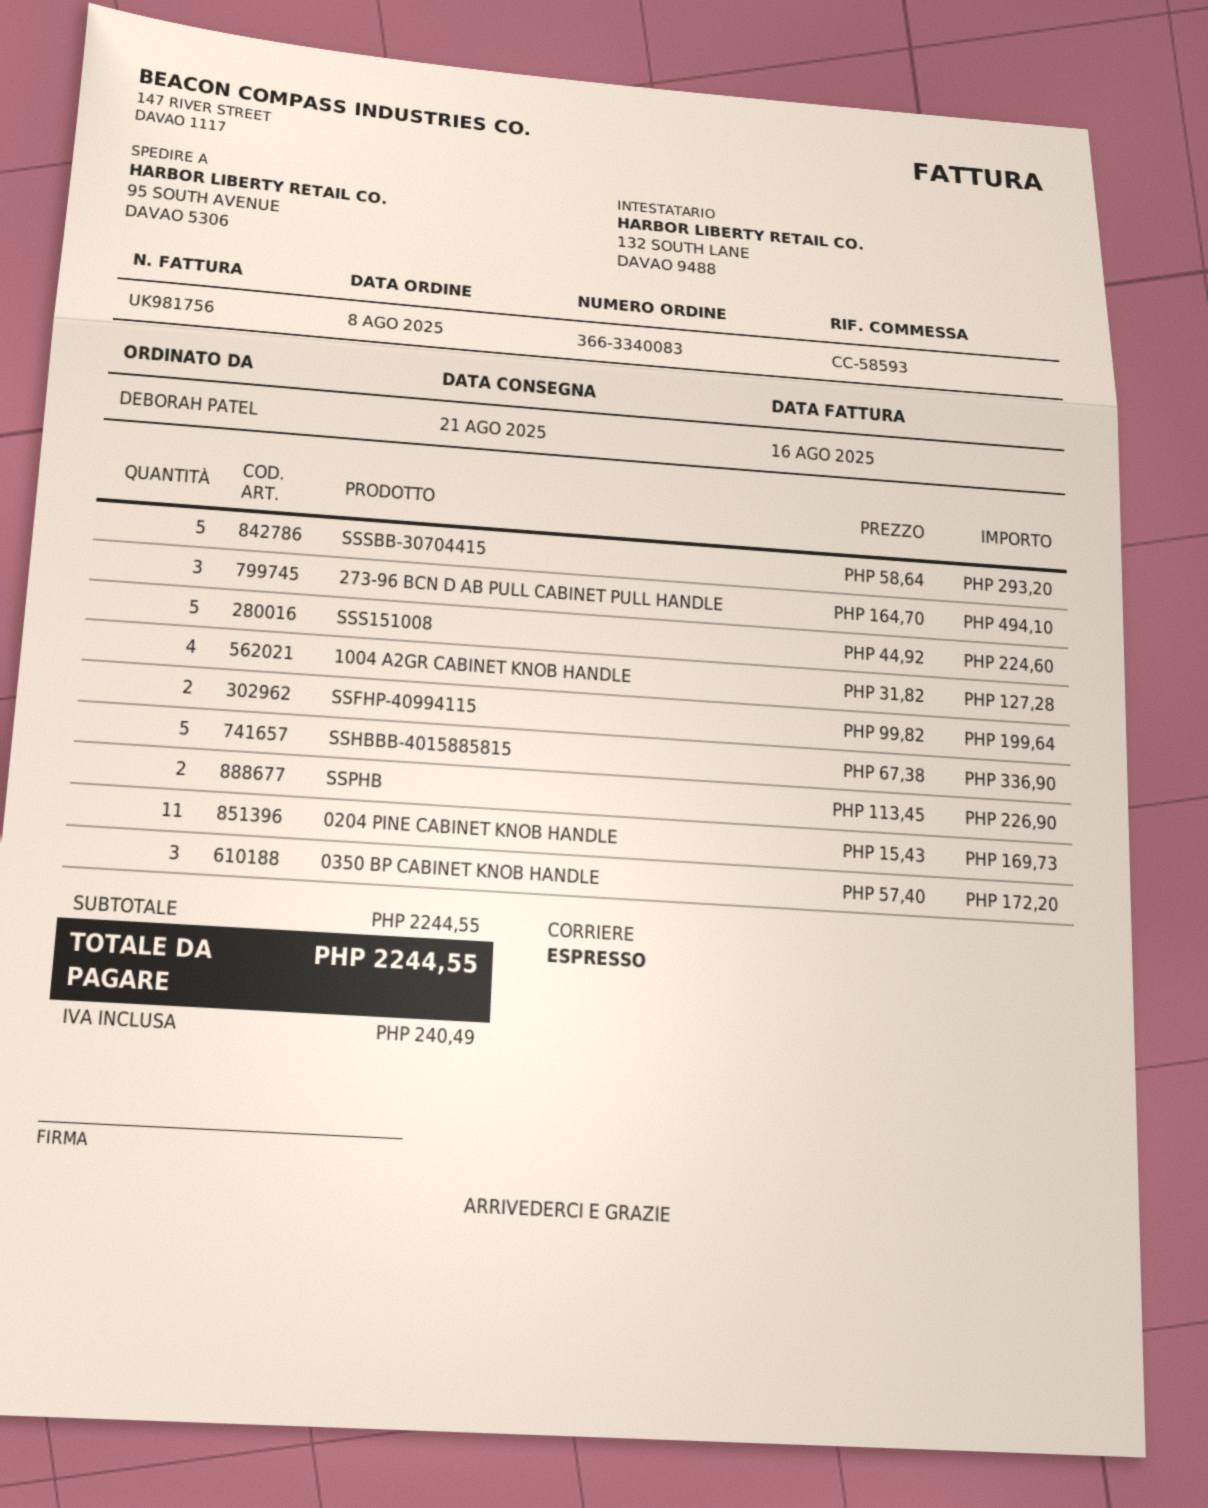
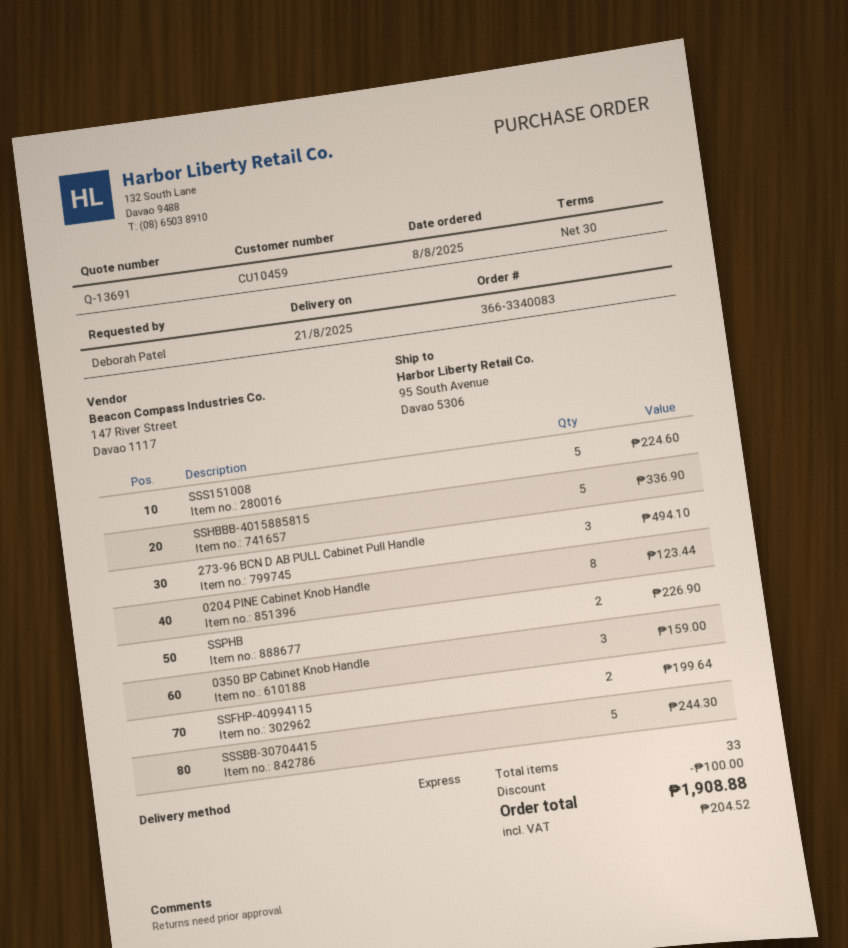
SSSBB-30704415: 5 for 293.20 -> 5 for 244.30
1004 A2GR CABINET KNOB HANDLE: 4 for 127.28 -> none
0204 PINE CABINET KNOB HANDLE: 11 for 169.73 -> 8 for 123.44
0350 BP CABINET KNOB HANDLE: 3 for 172.20 -> 3 for 159.00
discount: none -> 100.00
tax: 240.49 -> 204.52
total: 2244.55 -> 1908.88

